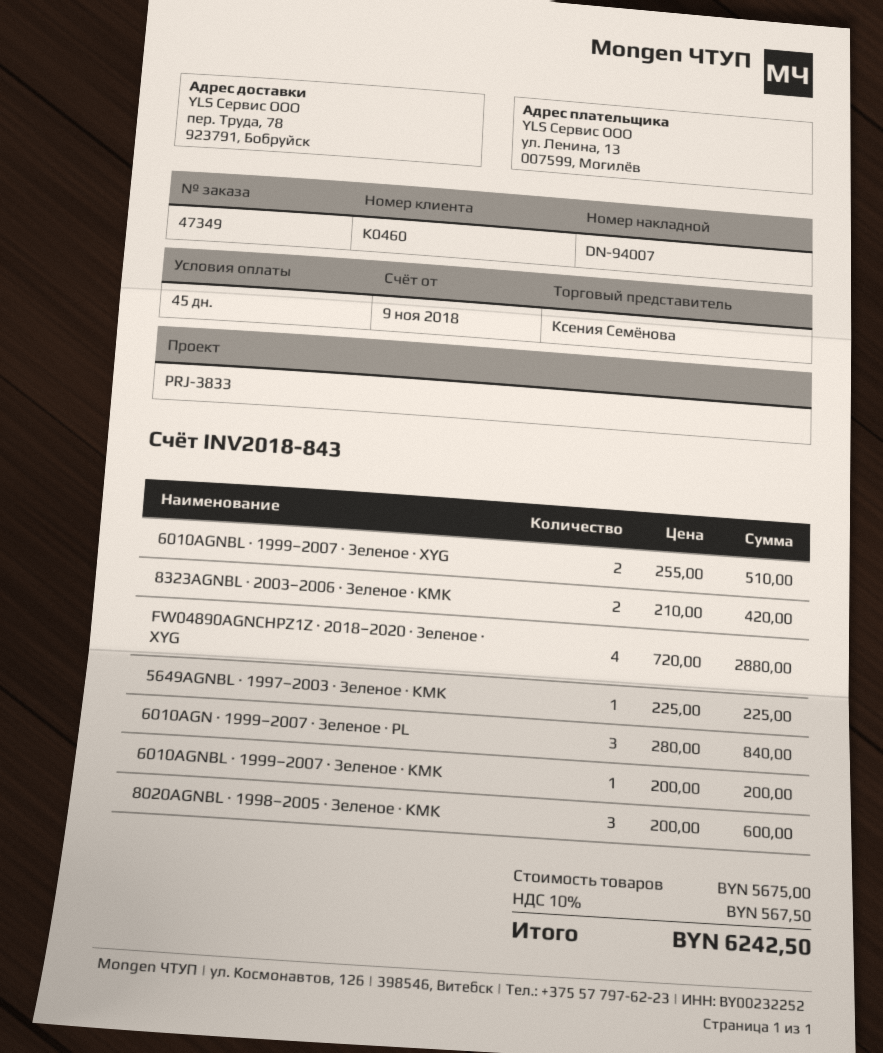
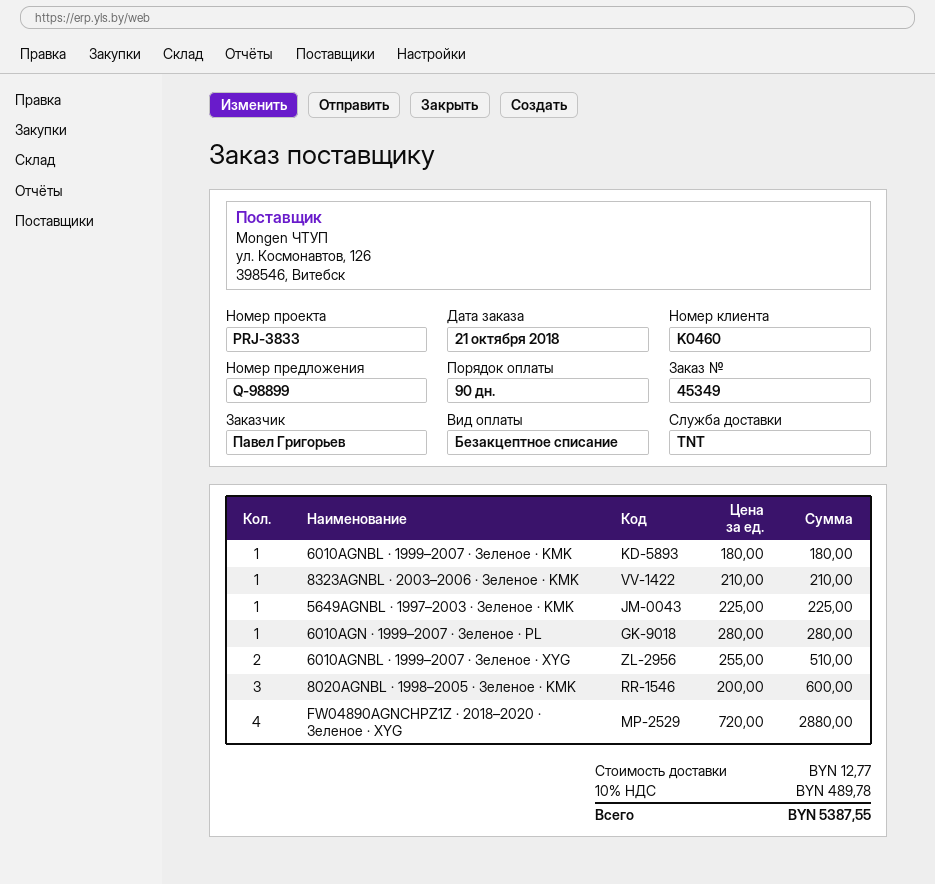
order number: 47349 -> 45349
payment terms: 45 days -> 90 days
8323AGNBL · 2003–2006 · Зеленое · KMK: 2 x 210.00 = 420.00 -> 1 x 210.00 = 210.00
6010AGN · 1999–2007 · Зеленое · PL: 3 x 280.00 = 840.00 -> 1 x 280.00 = 280.00
6010AGNBL · 1999–2007 · Зеленое · KMK: 1 x 200.00 = 200.00 -> 1 x 180.00 = 180.00
shipping: none -> 12.77
tax: 10% = 567.50 -> 10% = 489.78
total: 6242.50 -> 5387.55

